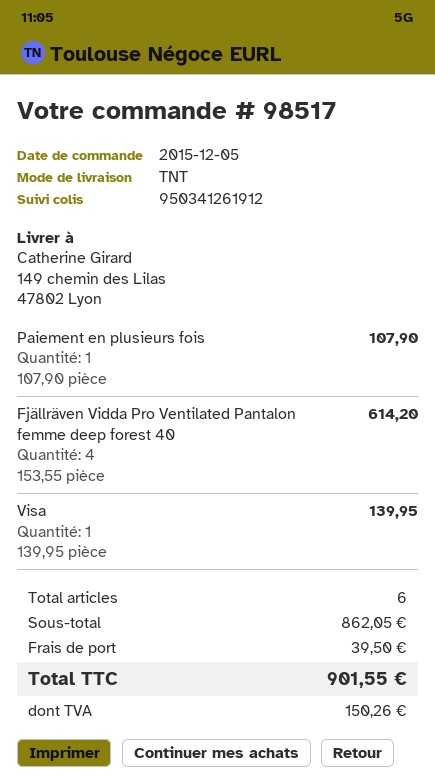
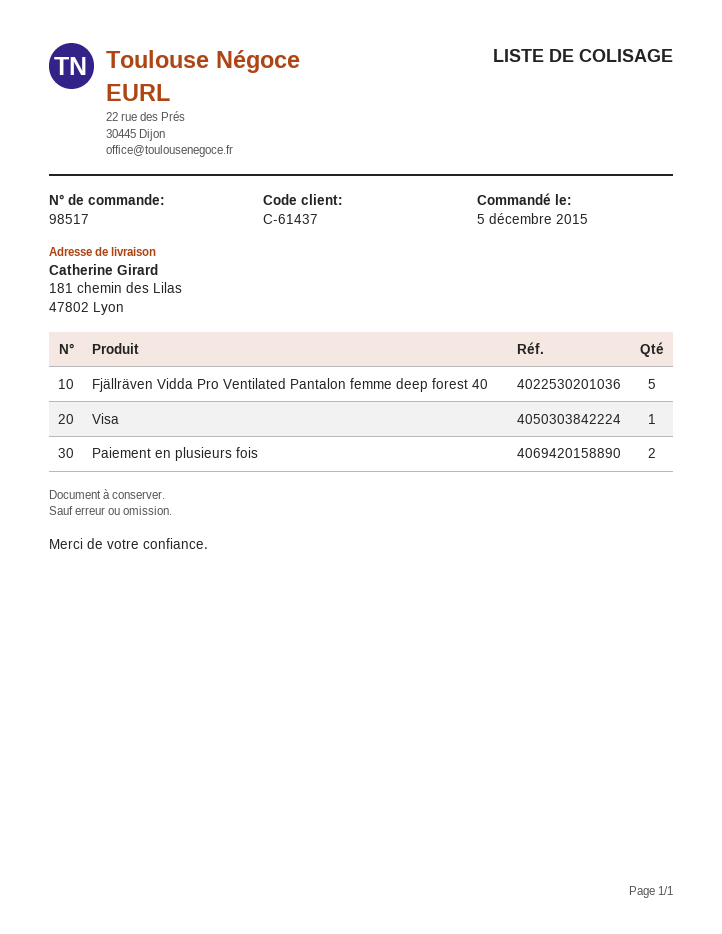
ship to: 149 chemin des Lilas, 47802 Lyon -> 181 chemin des Lilas, 47802 Lyon
Paiement en plusieurs fois: 1 -> 2
Fjällräven Vidda Pro Ventilated Pantalon femme deep forest 40: 4 -> 5

